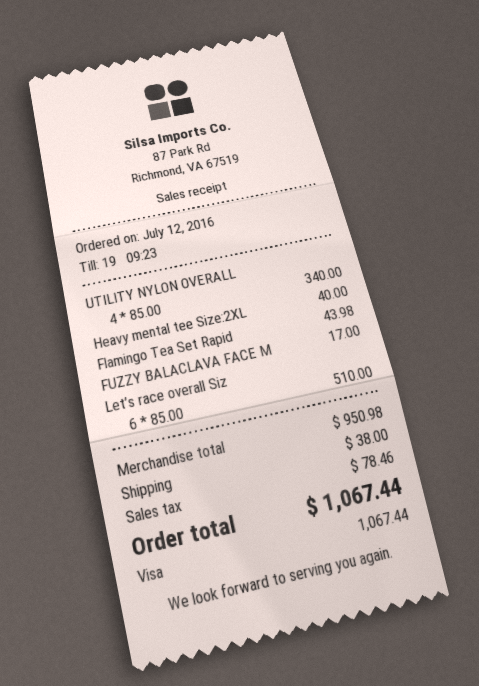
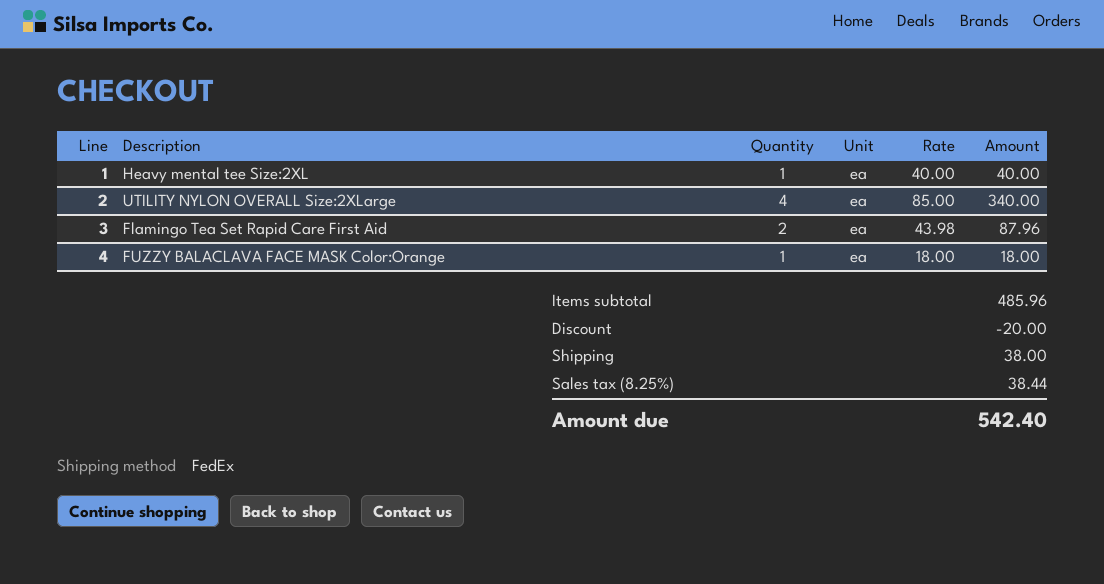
Flamingo Tea Set Rapid: 1 x 43.98 = 43.98 -> 2 x 43.98 = 87.96
FUZZY BALACLAVA FACE M: 1 x 17.00 = 17.00 -> 1 x 18.00 = 18.00
Let’s race overall Siz: 6 x 85.00 = 510.00 -> none
subtotal: 950.98 -> 485.96
discount: none -> 20.00
tax: 78.46 -> 38.44
total: 1067.44 -> 542.40

